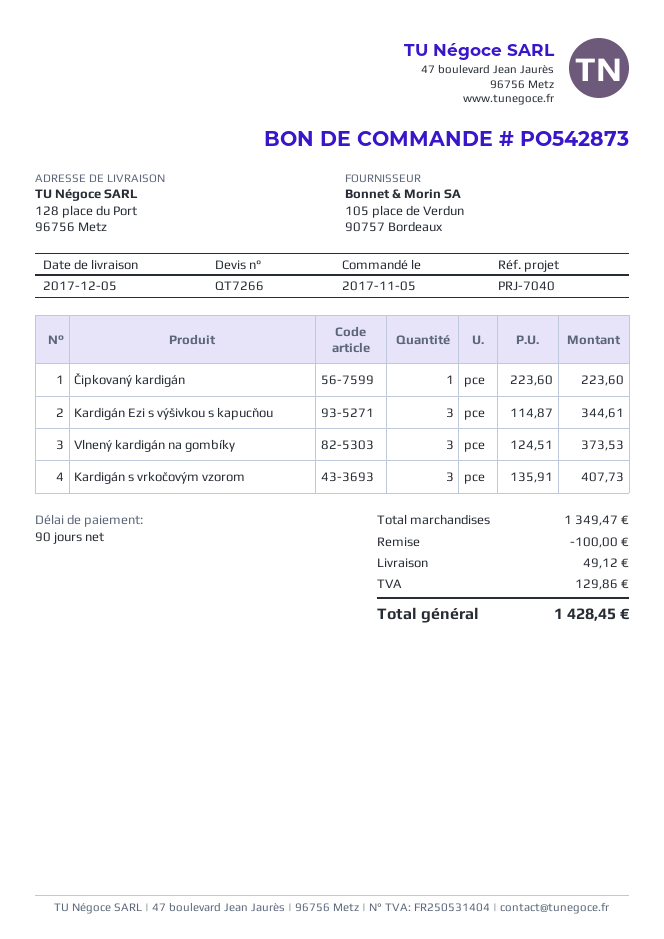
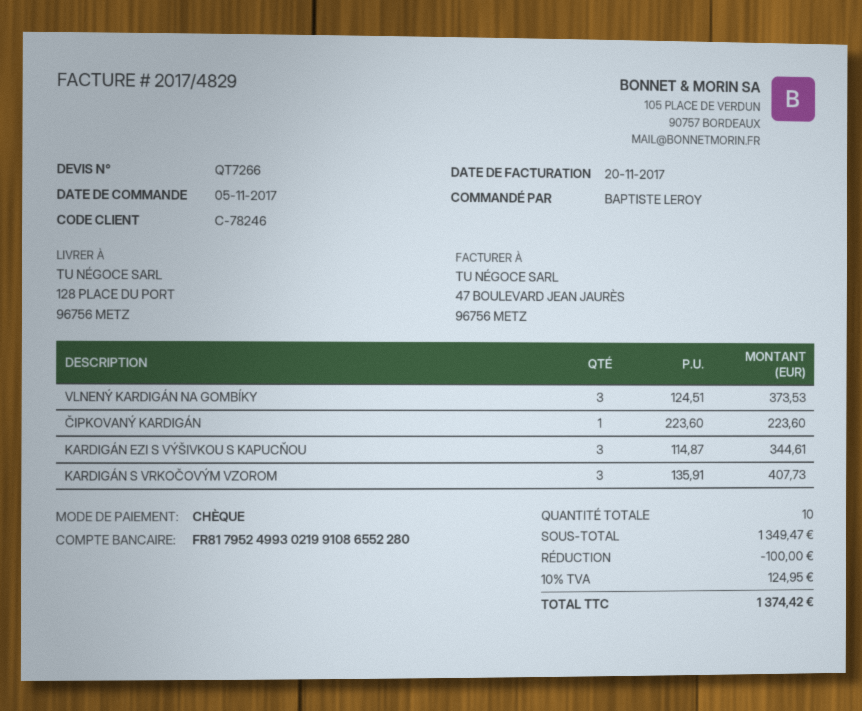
shipping: 49.12 -> none
tax: 129.86 -> 124.95
total: 1428.45 -> 1374.42

